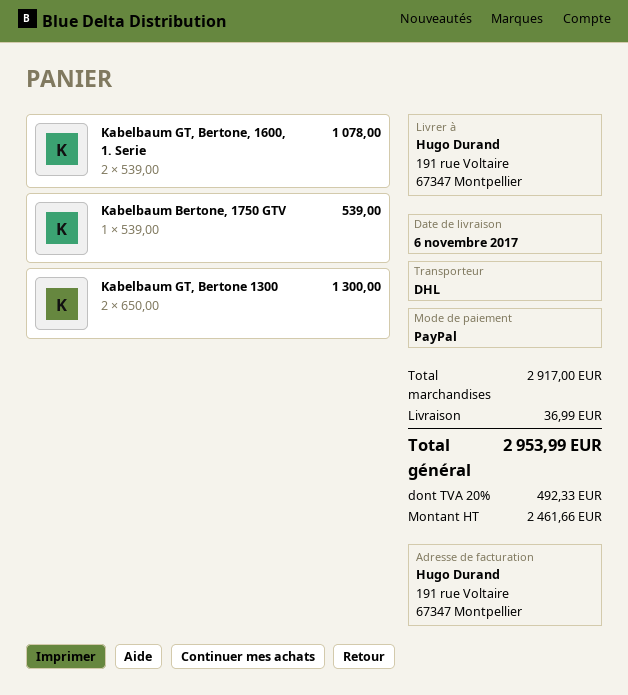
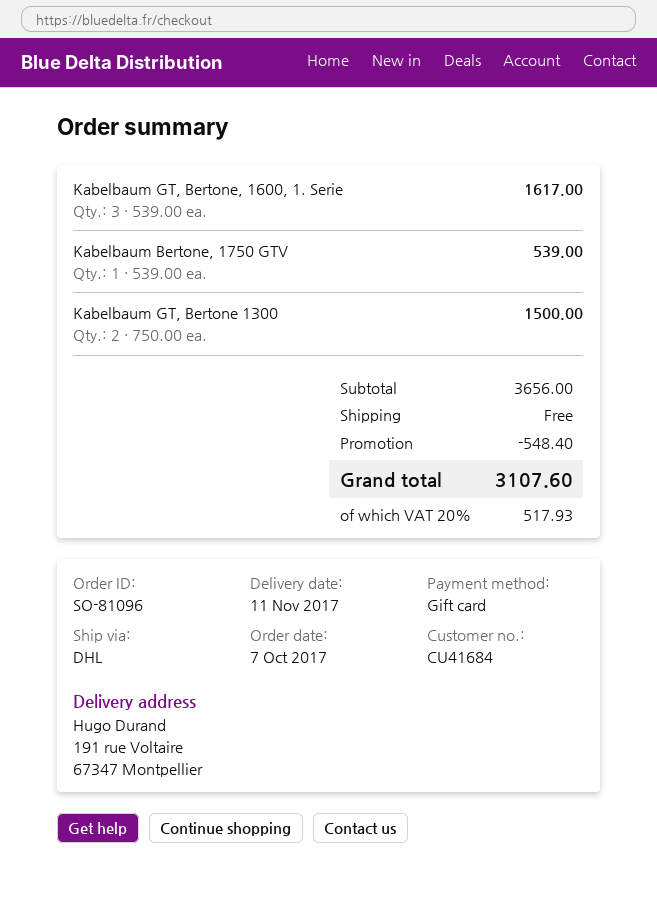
delivery date: 2017-11-06 -> 2017-11-11
payment method: PayPal -> gift card
Kabelbaum GT, Bertone, 1600, 1. Serie: 2 x 539.00 = 1078.00 -> 3 x 539.00 = 1617.00
Kabelbaum GT, Bertone 1300: 2 x 650.00 = 1300.00 -> 2 x 750.00 = 1500.00
subtotal: 2917.00 -> 3656.00
discount: none -> 548.40
shipping: 36.99 -> 0.00
tax: 20% = 492.33 -> 20% = 517.93
total: 2953.99 -> 3107.60

